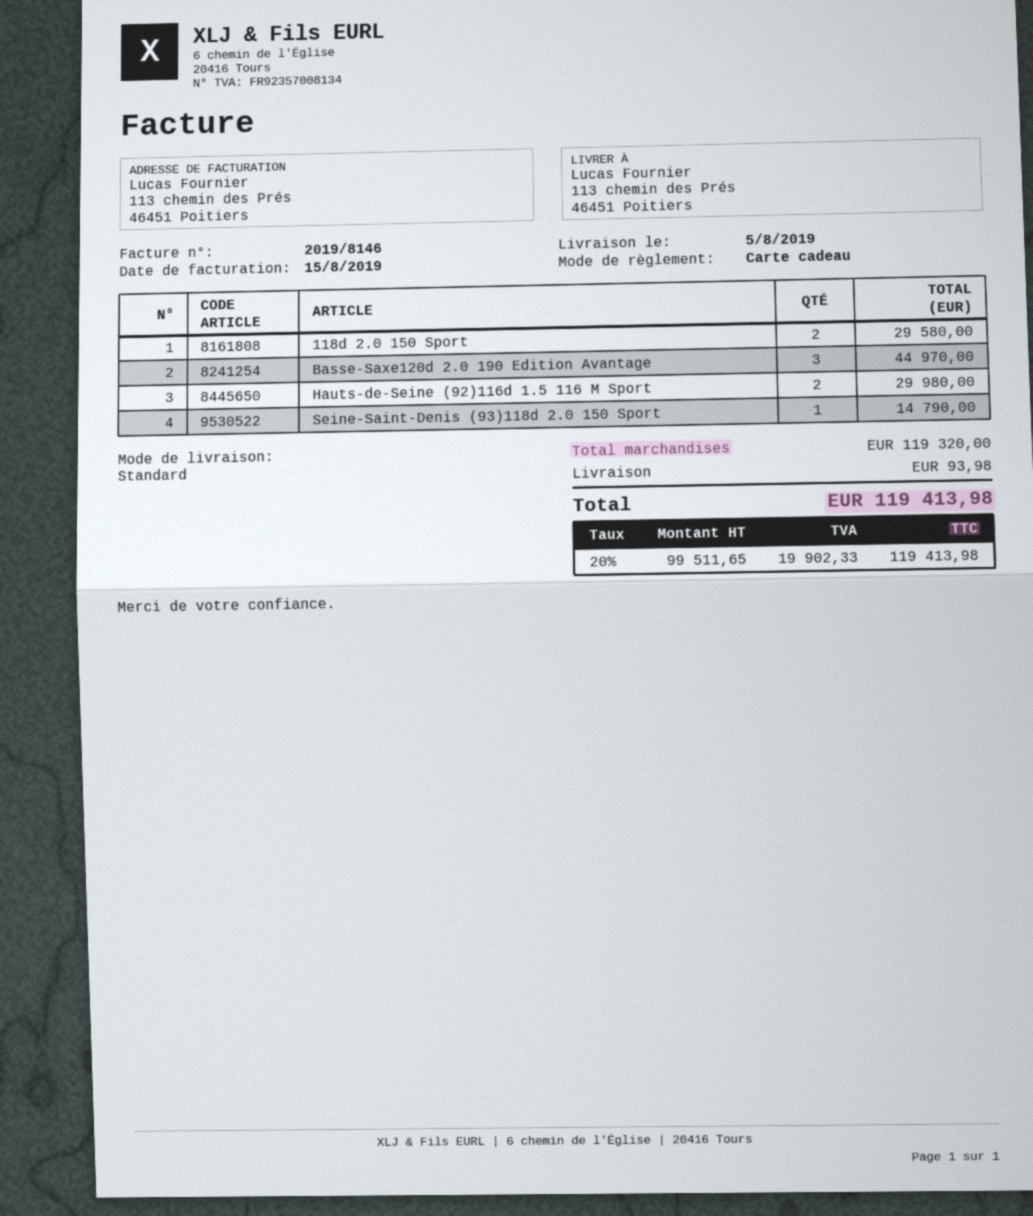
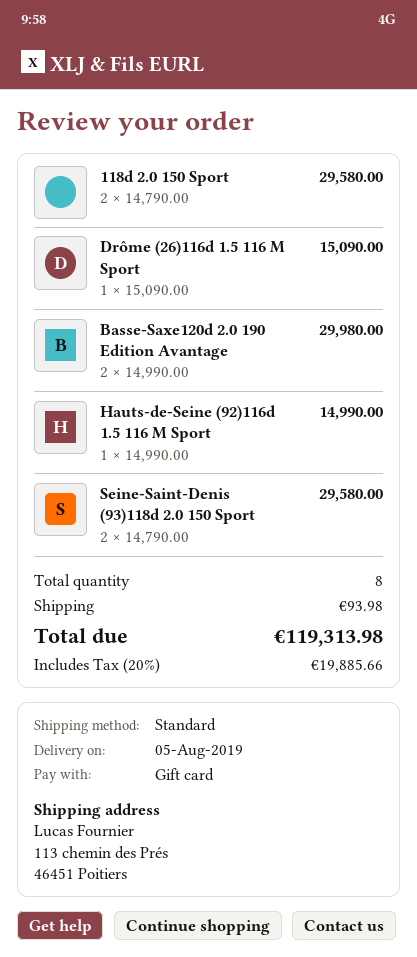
Basse-Saxe120d 2.0 190 Edition Avantage: 3 for 44970.00 -> 2 for 29980.00
Hauts-de-Seine (92)116d 1.5 116 M Sport: 2 for 29980.00 -> 1 for 14990.00
Seine-Saint-Denis (93)118d 2.0 150 Sport: 1 for 14790.00 -> 2 for 29580.00
Drôme (26)116d 1.5 116 M Sport: none -> 1 for 15090.00
tax: 20% = 19902.33 -> 20% = 19885.66
total: 119413.98 -> 119313.98

